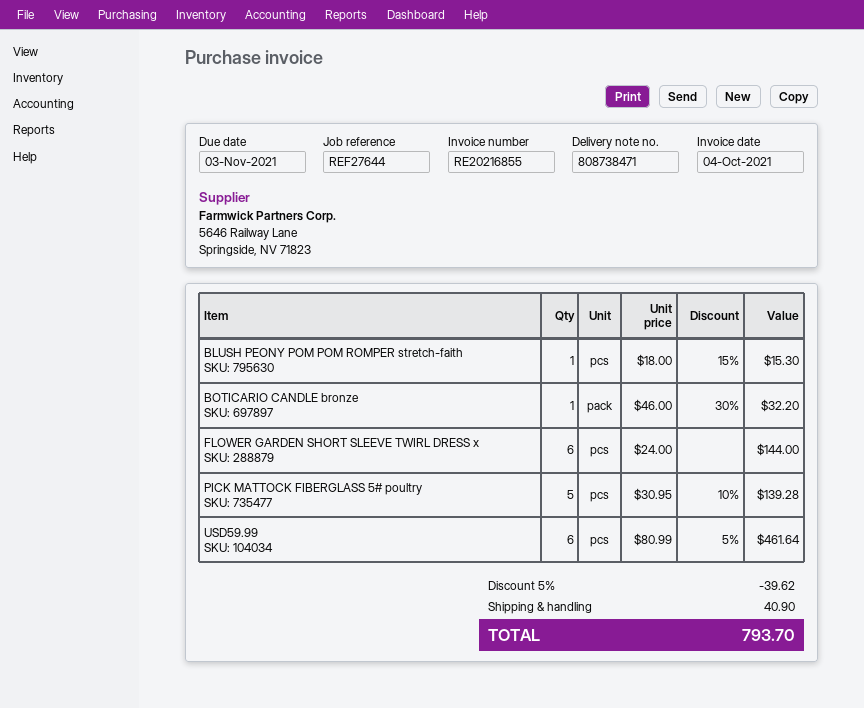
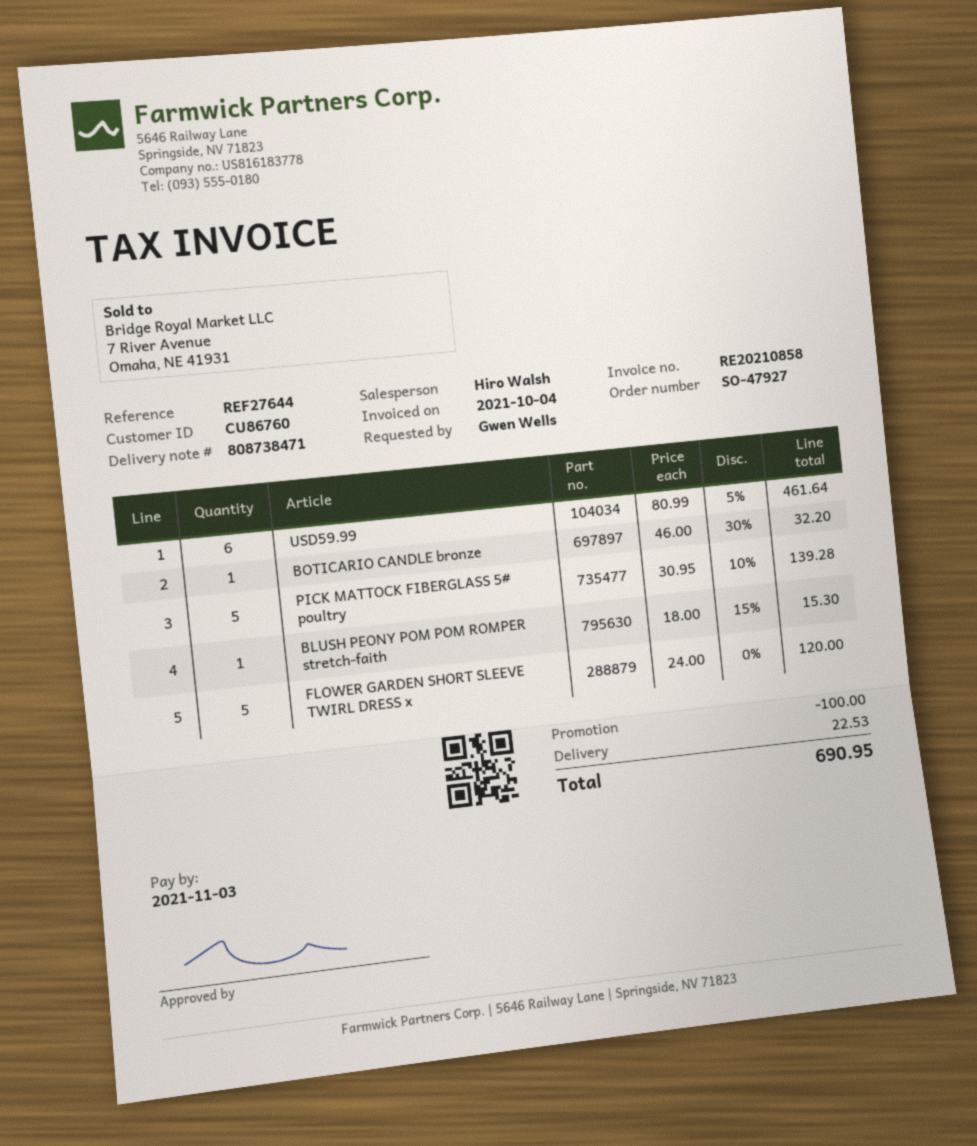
invoice number: RE20216855 -> RE20210858
FLOWER GARDEN SHORT SLEEVE TWIRL DRESS x: 6 x 24.00 = 144.00 -> 5 x 24.00 = 120.00
discount: 39.62 -> 100.00
shipping: 40.90 -> 22.53
total: 793.70 -> 690.95

